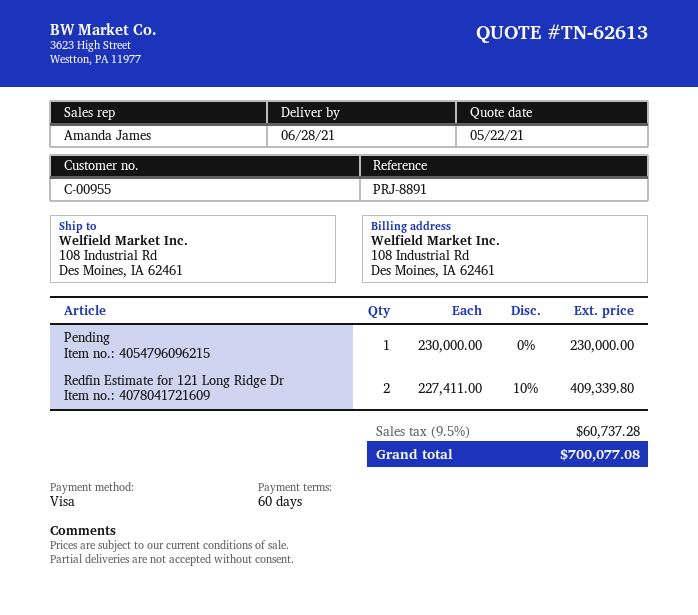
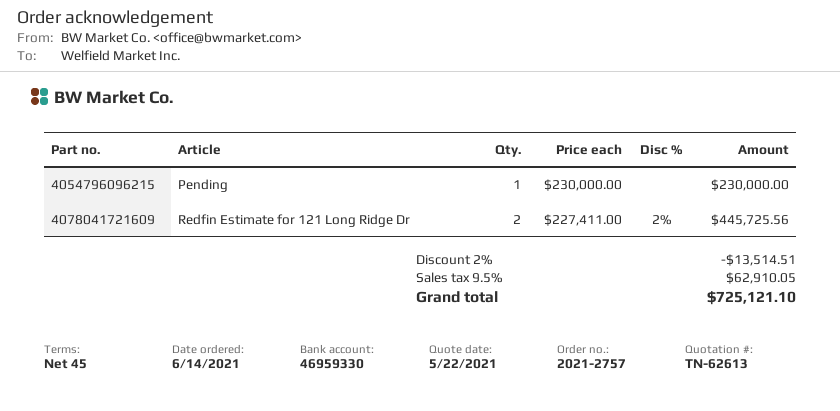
payment terms: 60 days -> 45 days
Redfin Estimate for 121 Long Ridge Dr: 2 x 227411.00 - 10% = 409339.80 -> 2 x 227411.00 - 2% = 445725.56
discount: none -> 2% = 13514.51
tax: 9.5% = 60737.28 -> 9.5% = 62910.05
total: 700077.08 -> 725121.10

